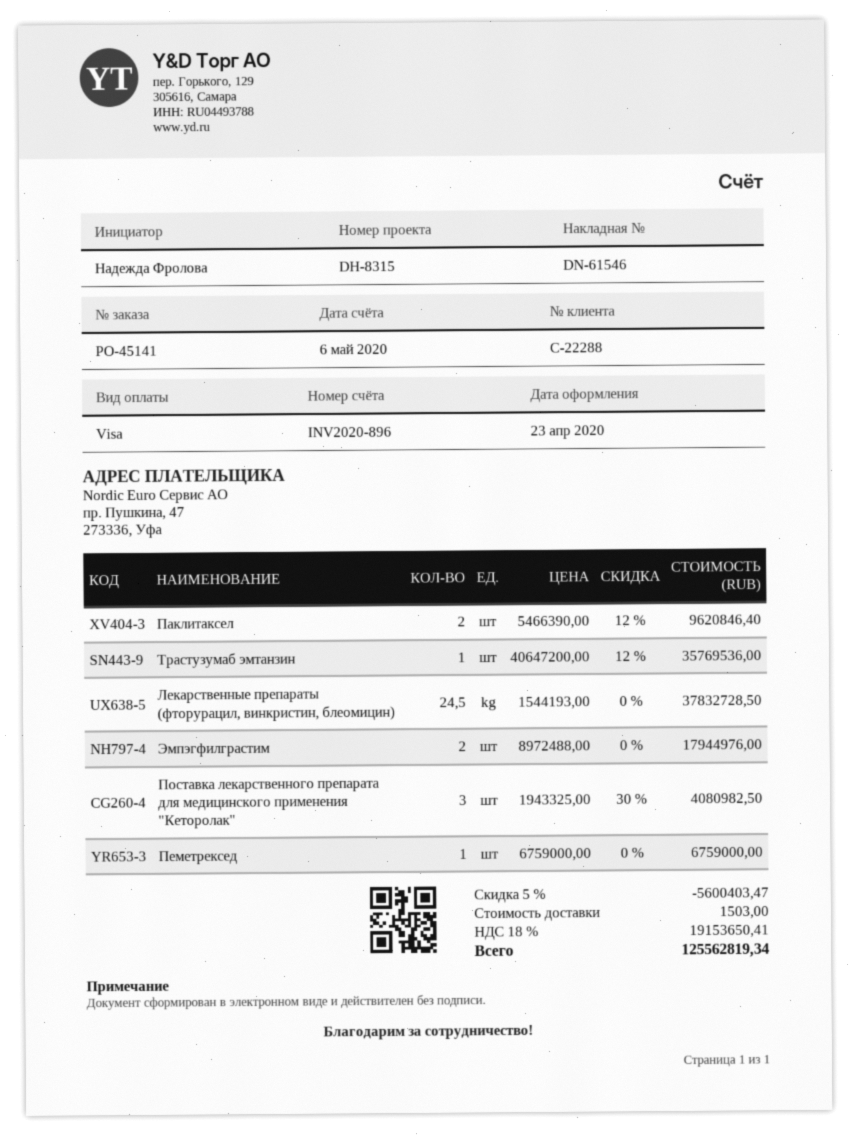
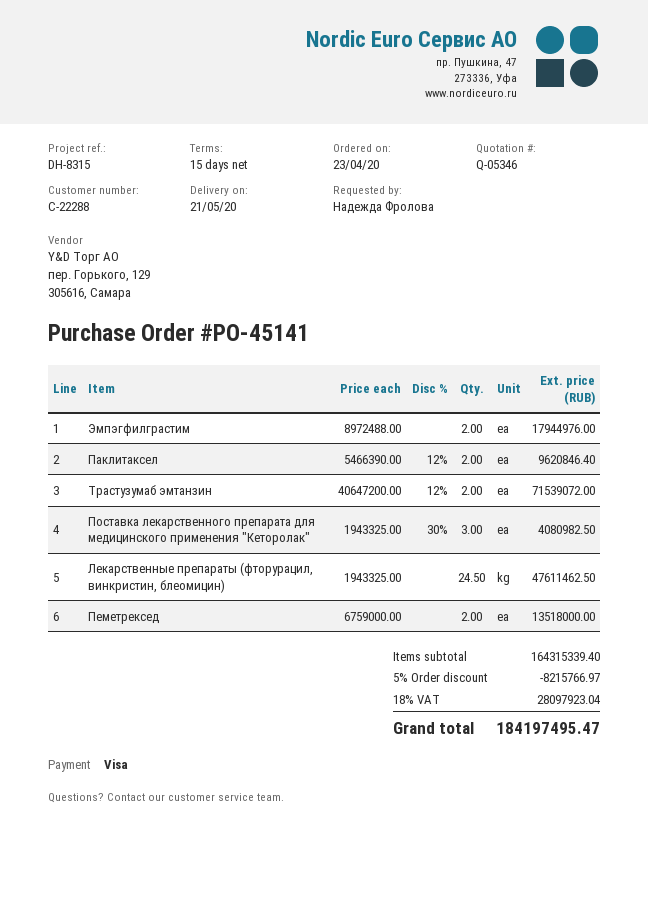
Трастузумаб эмтанзин: 1 x 40647200.00 - 12% = 35769536.00 -> 2 x 40647200.00 - 12% = 71539072.00
Лекарственные препараты (фторурацил, винкристин, блеомицин): 24.5 x 1544193.00 = 37832728.50 -> 24.5 x 1943325.00 = 47611462.50
Пеметрексед: 1 x 6759000.00 = 6759000.00 -> 2 x 6759000.00 = 13518000.00
discount: 5% = 5600403.47 -> 5% = 8215766.97
shipping: 1503.00 -> none
tax: 18% = 19153650.41 -> 18% = 28097923.04
total: 125562819.34 -> 184197495.47

